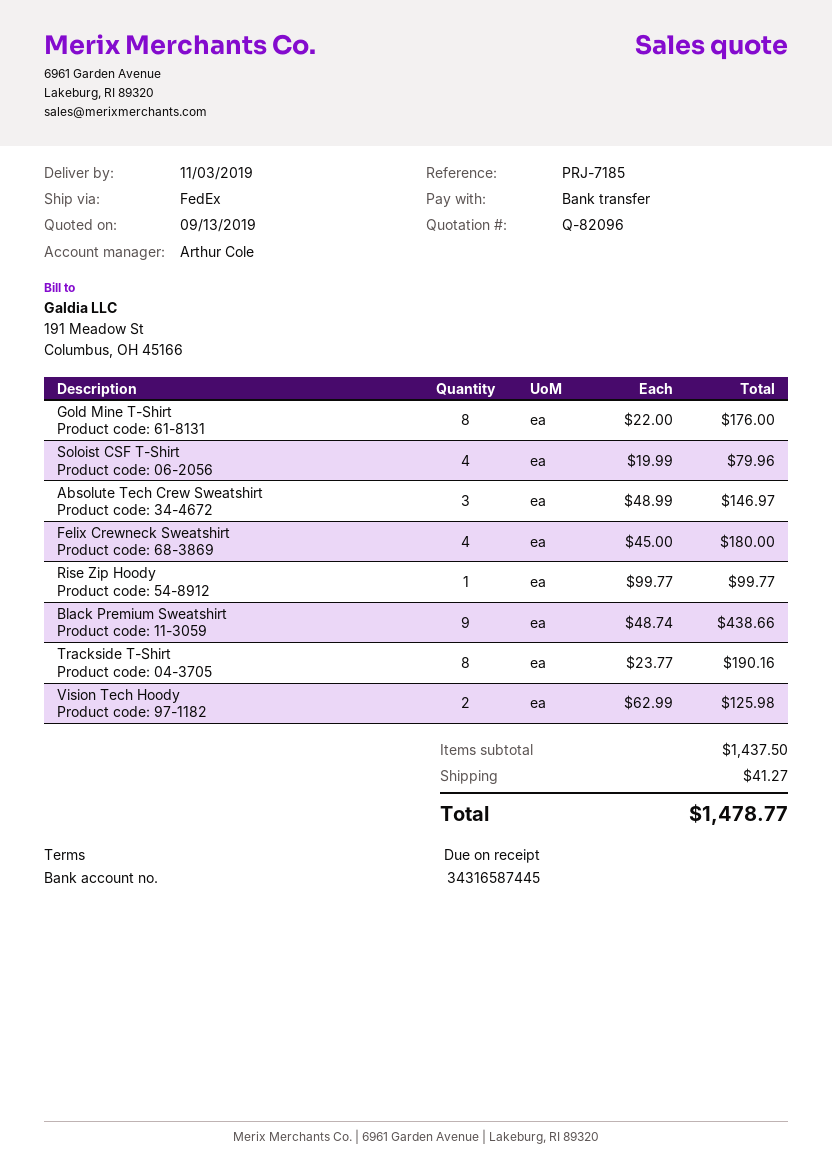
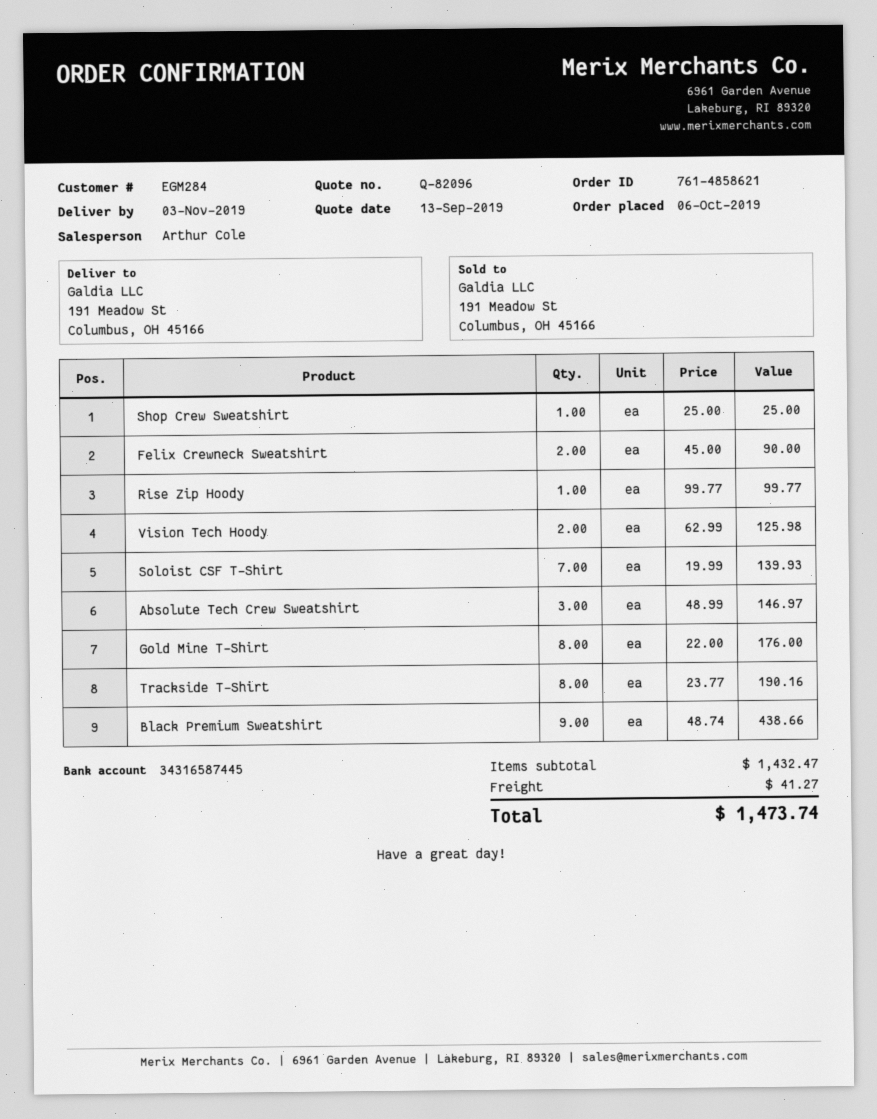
Soloist CSF T-Shirt: 4 x 19.99 = 79.96 -> 7 x 19.99 = 139.93
Felix Crewneck Sweatshirt: 4 x 45.00 = 180.00 -> 2 x 45.00 = 90.00
Shop Crew Sweatshirt: none -> 1 x 25.00 = 25.00
subtotal: 1437.50 -> 1432.47
total: 1478.77 -> 1473.74

